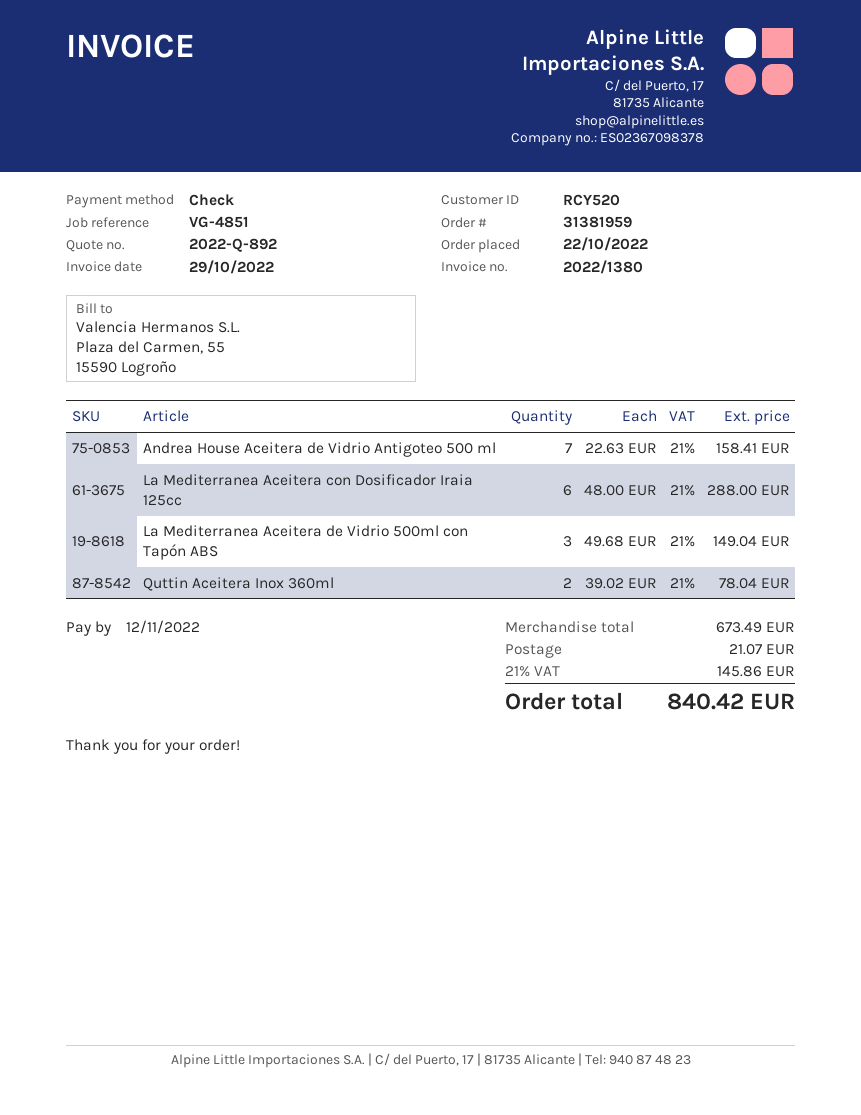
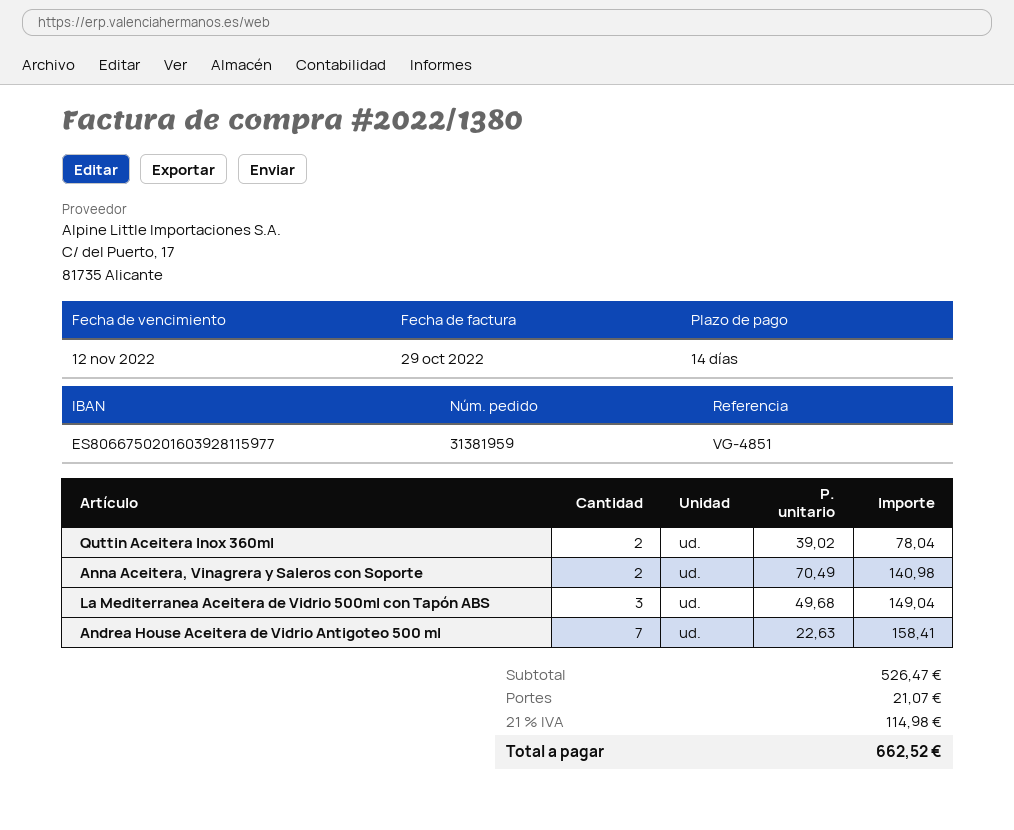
La Mediterranea Aceitera con Dosificador Iraia 125cc: 6 x 48.00 = 288.00 -> none
Anna Aceitera, Vinagrera y Saleros con Soporte: none -> 2 x 70.49 = 140.98
subtotal: 673.49 -> 526.47
tax: 21% = 145.86 -> 21% = 114.98
total: 840.42 -> 662.52

